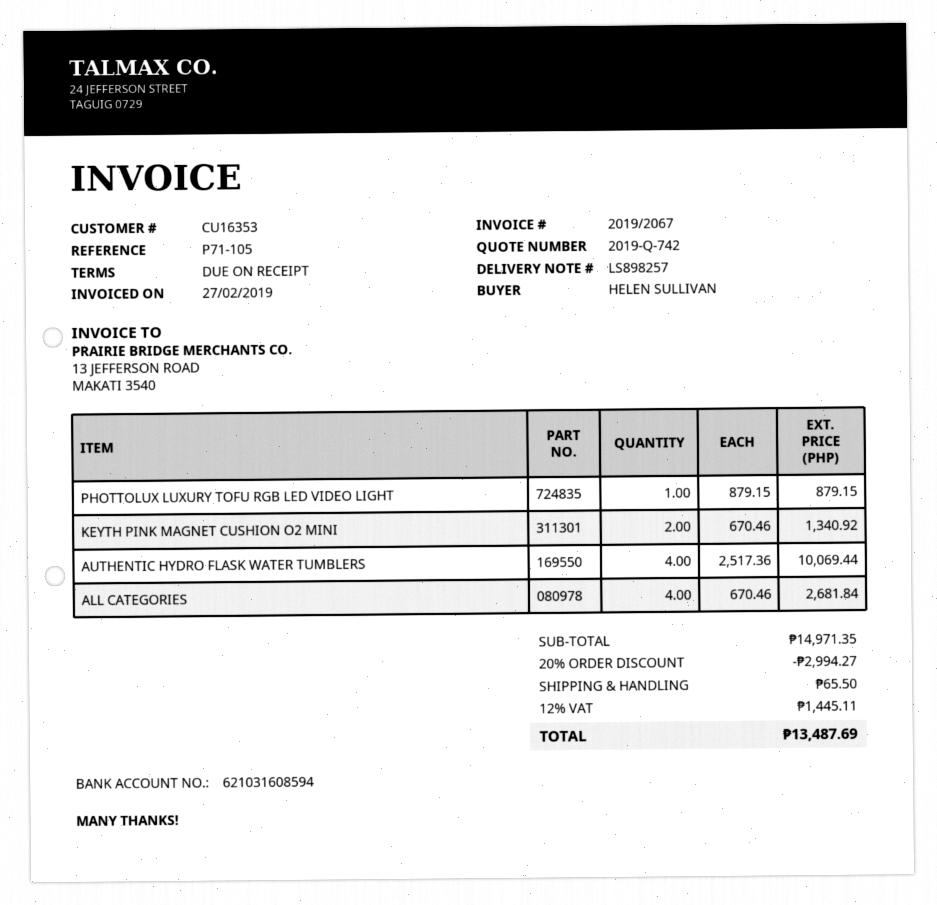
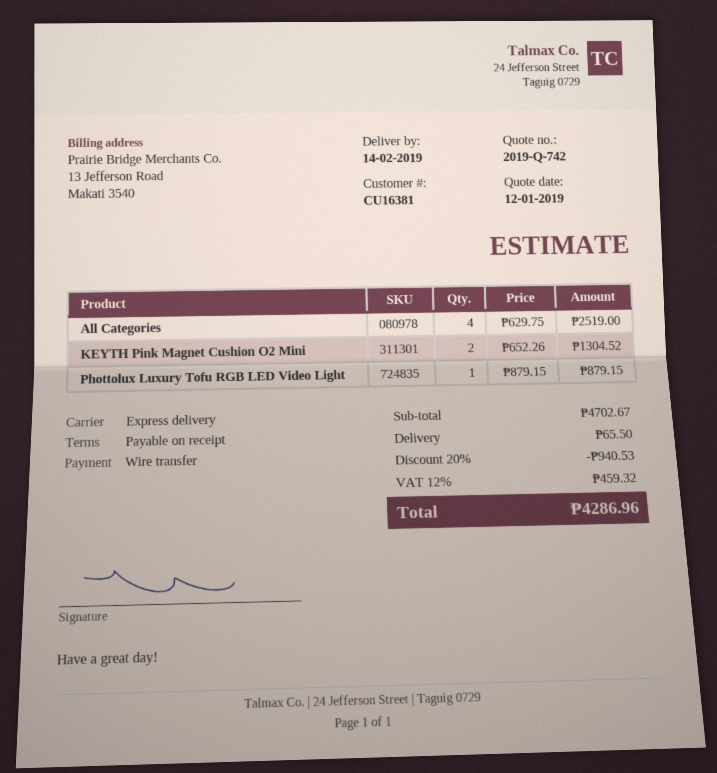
customer number: CU16353 -> CU16381
KEYTH PINK MAGNET CUSHION O2 MINI: 2 x 670.46 = 1340.92 -> 2 x 652.26 = 1304.52
AUTHENTIC HYDRO FLASK WATER TUMBLERS: 4 x 2517.36 = 10069.44 -> none
ALL CATEGORIES: 4 x 670.46 = 2681.84 -> 4 x 629.75 = 2519.00
subtotal: 14971.35 -> 4702.67
discount: 20% = 2994.27 -> 20% = 940.53
tax: 12% = 1445.11 -> 12% = 459.32
total: 13487.69 -> 4286.96

